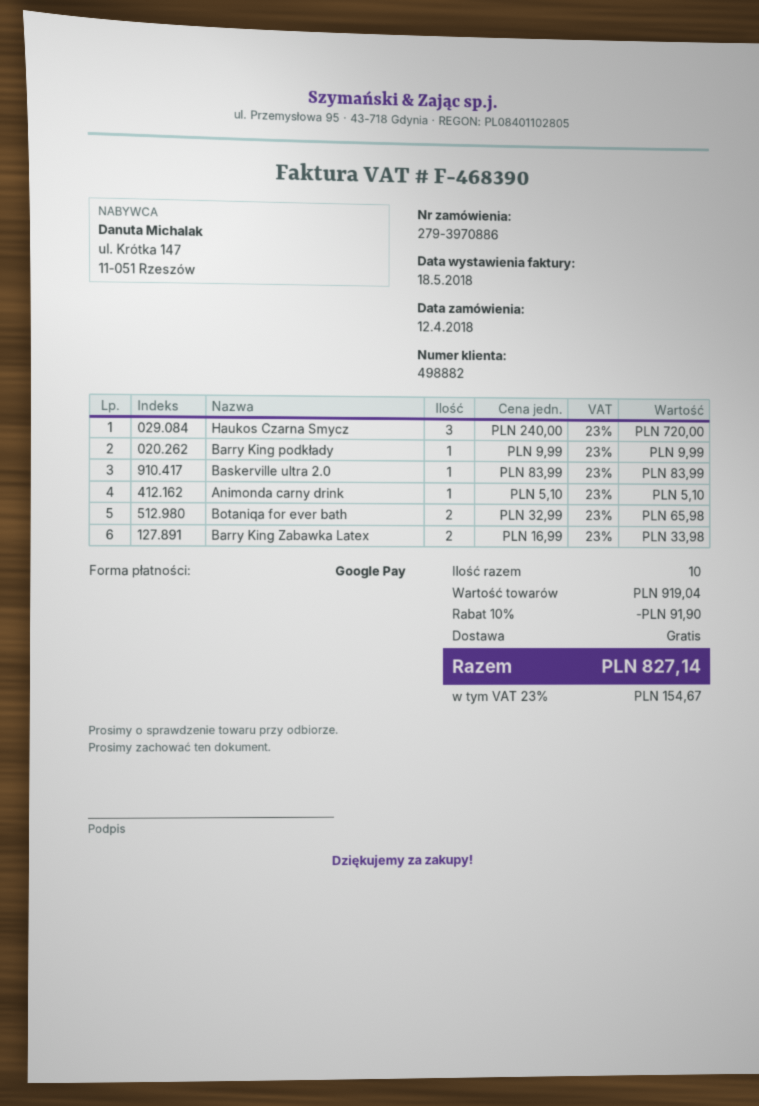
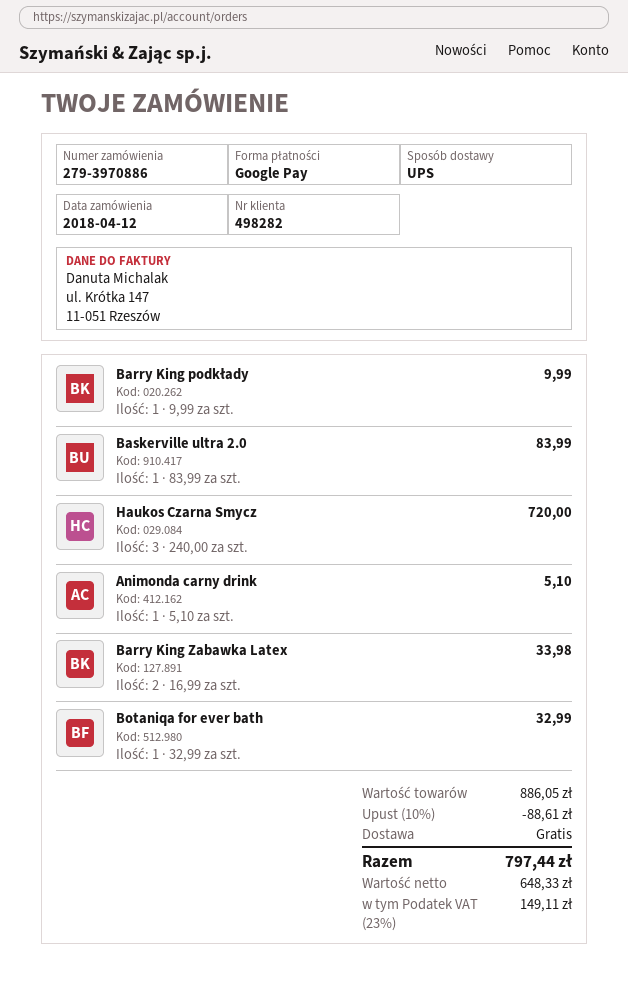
customer number: 498882 -> 498282
Botaniqa for ever bath: 2 x 32.99 = 65.98 -> 1 x 32.99 = 32.99
subtotal: 919.04 -> 886.05
discount: 10% = 91.90 -> 10% = 88.61
tax: 23% = 154.67 -> 23% = 149.11
total: 827.14 -> 797.44

